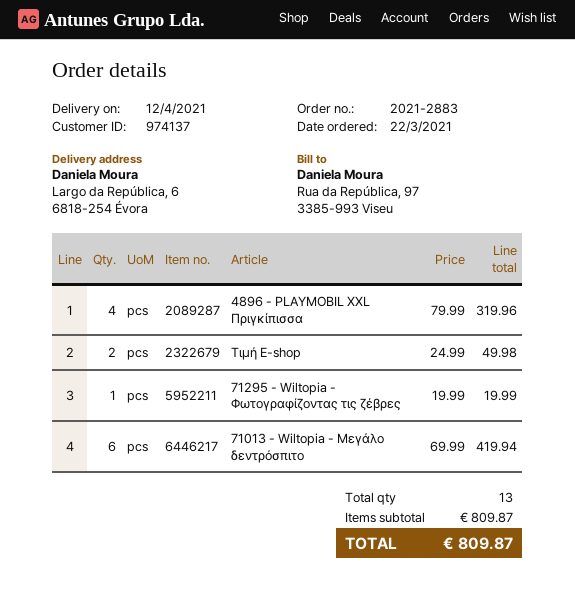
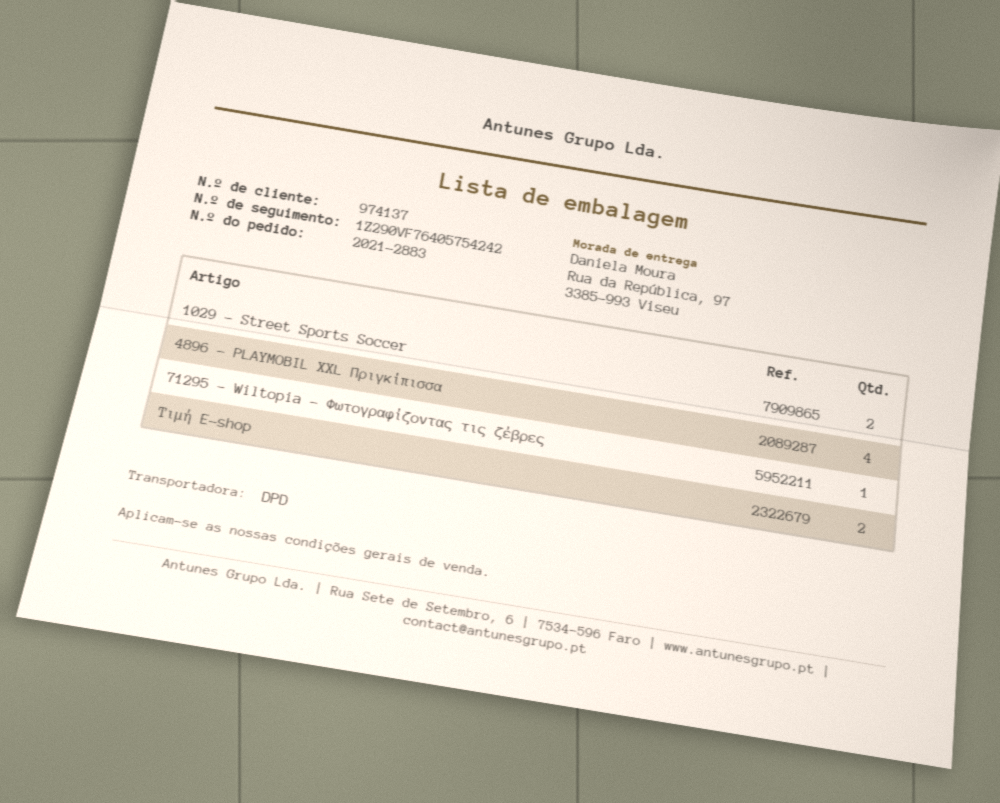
ship to: Largo da República, 6, 6818-254 Évora -> Rua da República, 97, 3385-993 Viseu
71013 - Wiltopia - Μεγάλο δεντρόσπιτο: 6 -> none
1029 - Street Sports Soccer: none -> 2

